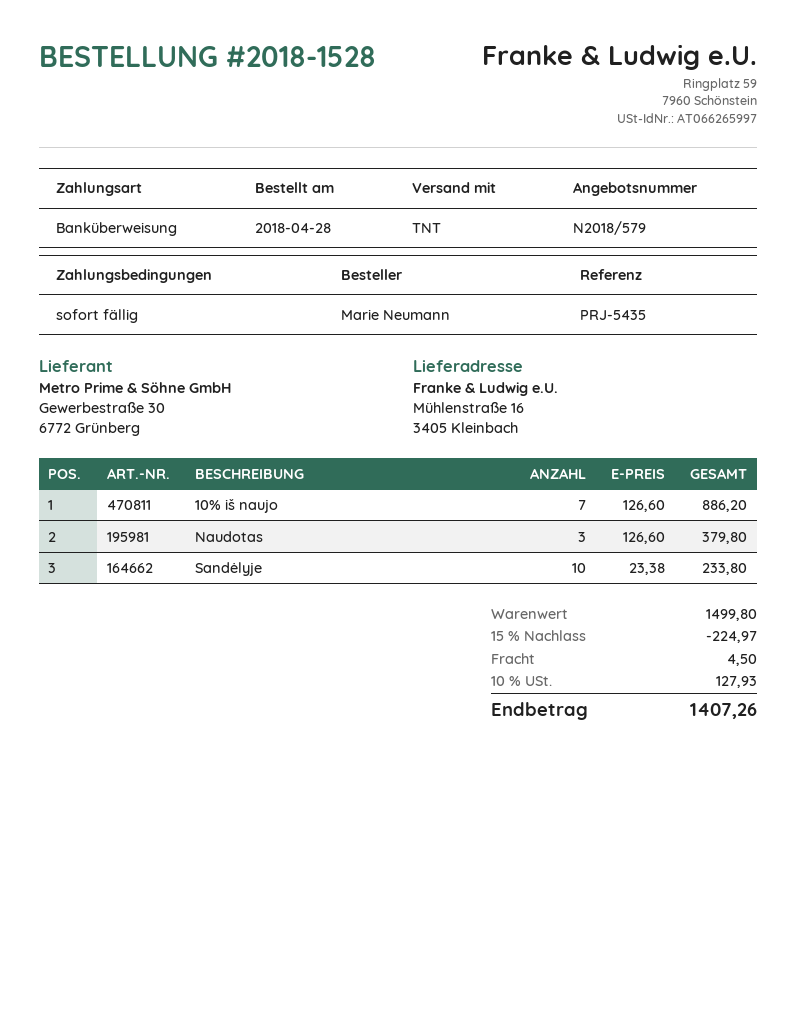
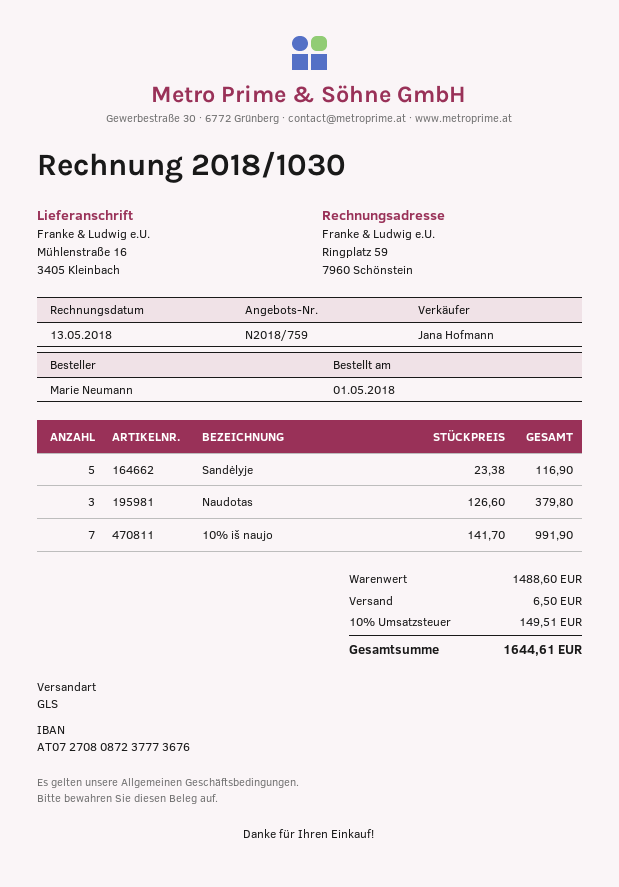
quote number: N2018/579 -> N2018/759
order date: 2018-04-28 -> 2018-05-01
shipping method: TNT -> GLS
10% iš naujo: 7 x 126.60 = 886.20 -> 7 x 141.70 = 991.90
Sandėlyje: 10 x 23.38 = 233.80 -> 5 x 23.38 = 116.90
subtotal: 1499.80 -> 1488.60
discount: 15% = 224.97 -> none
shipping: 4.50 -> 6.50
tax: 10% = 127.93 -> 10% = 149.51
total: 1407.26 -> 1644.61

